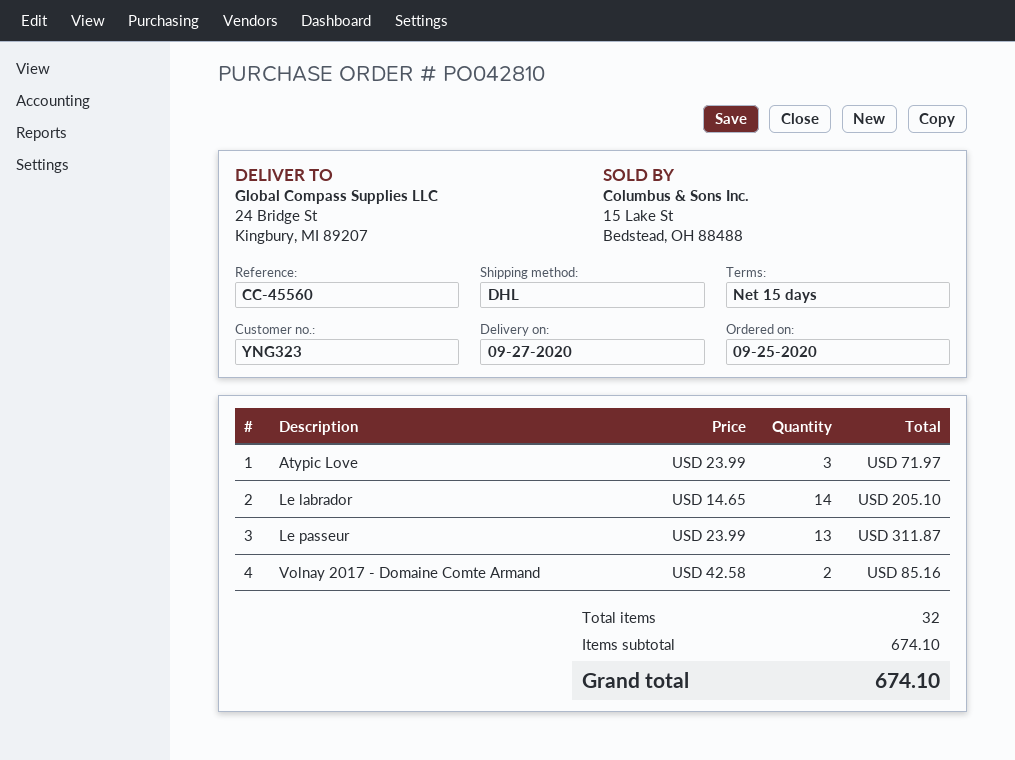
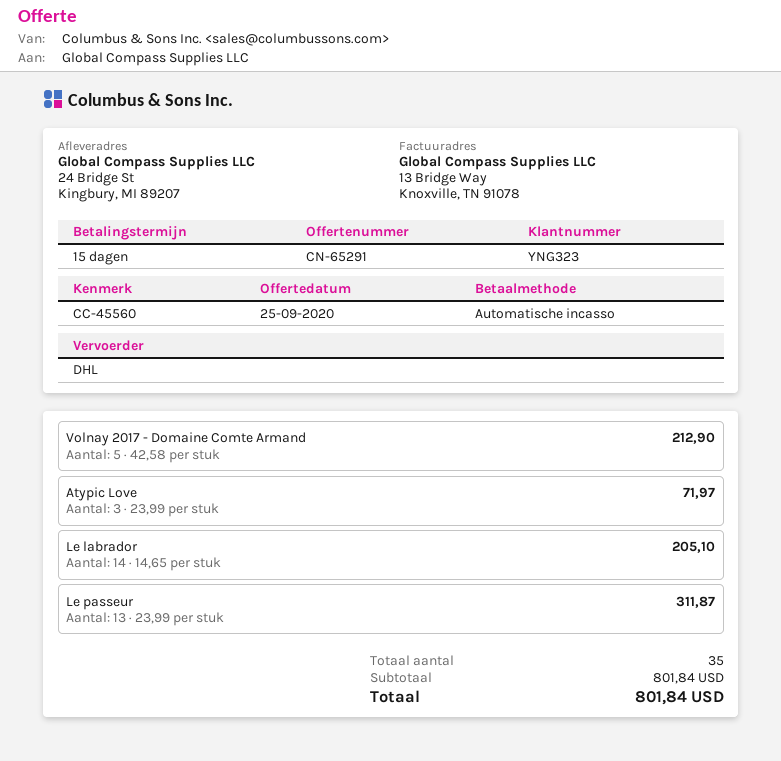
Volnay 2017 - Domaine Comte Armand: 2 x 42.58 = 85.16 -> 5 x 42.58 = 212.90
total quantity: 32 -> 35
subtotal: 674.10 -> 801.84
total: 674.10 -> 801.84

